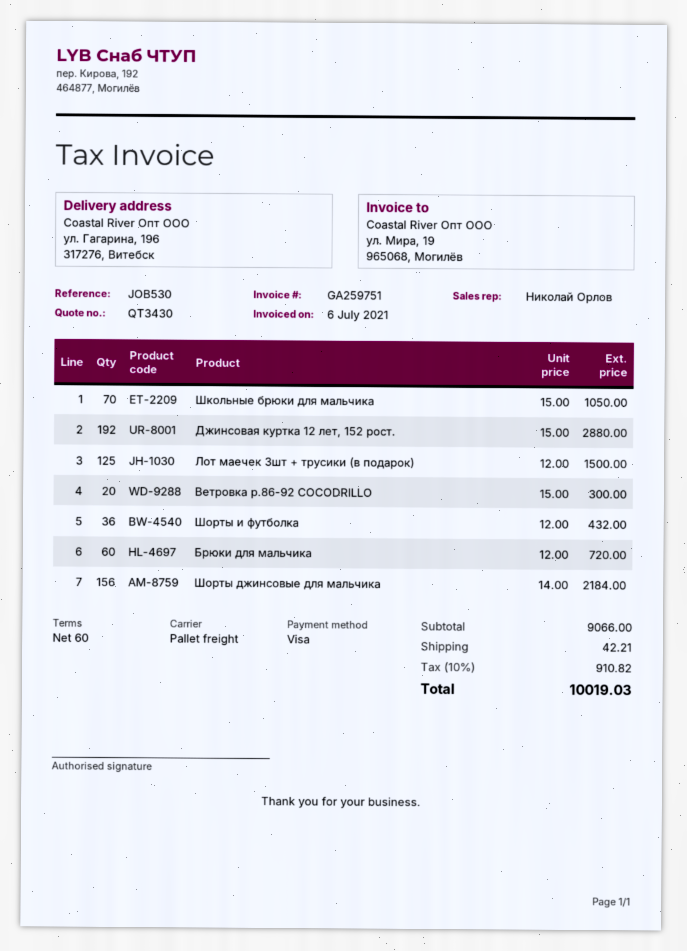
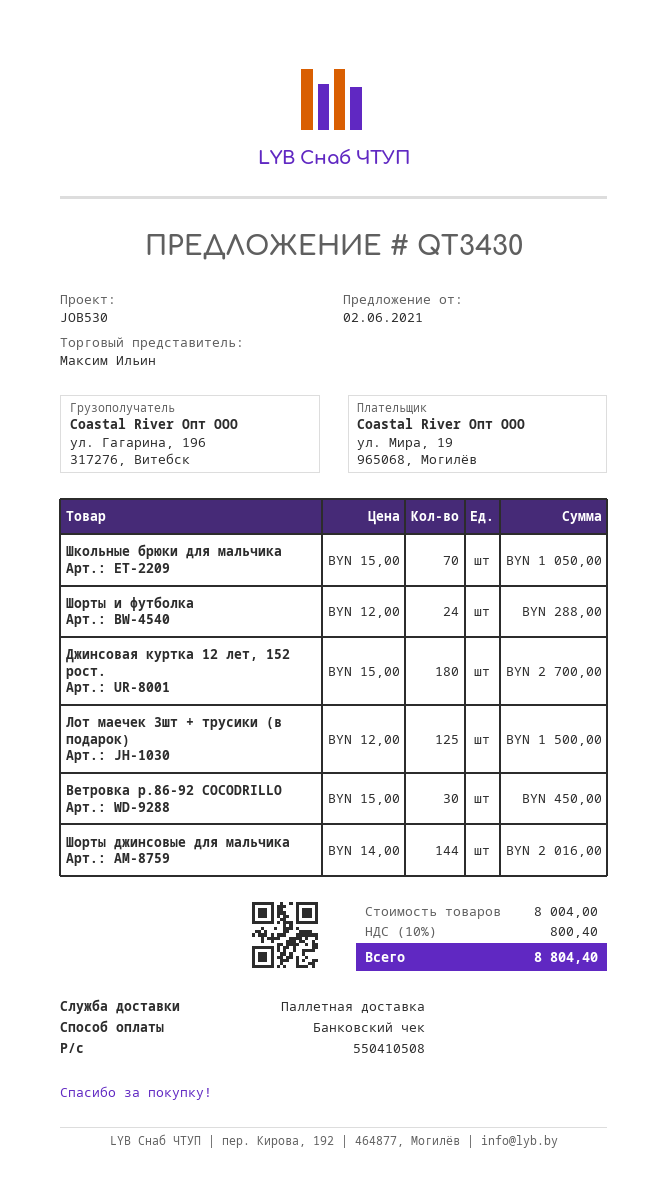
sales rep: Николай Орлов -> Максим Ильин
payment method: Visa -> cheque
Джинсовая куртка 12 лет, 152 рост.: 192 x 15.00 = 2880.00 -> 180 x 15.00 = 2700.00
Ветровка р.86-92 COCODRILLO: 20 x 15.00 = 300.00 -> 30 x 15.00 = 450.00
Шорты и футболка: 36 x 12.00 = 432.00 -> 24 x 12.00 = 288.00
Брюки для мальчика: 60 x 12.00 = 720.00 -> none
Шорты джинсовые для мальчика: 156 x 14.00 = 2184.00 -> 144 x 14.00 = 2016.00
subtotal: 9066.00 -> 8004.00
shipping: 42.21 -> none
tax: 10% = 910.82 -> 10% = 800.40
total: 10019.03 -> 8804.40

